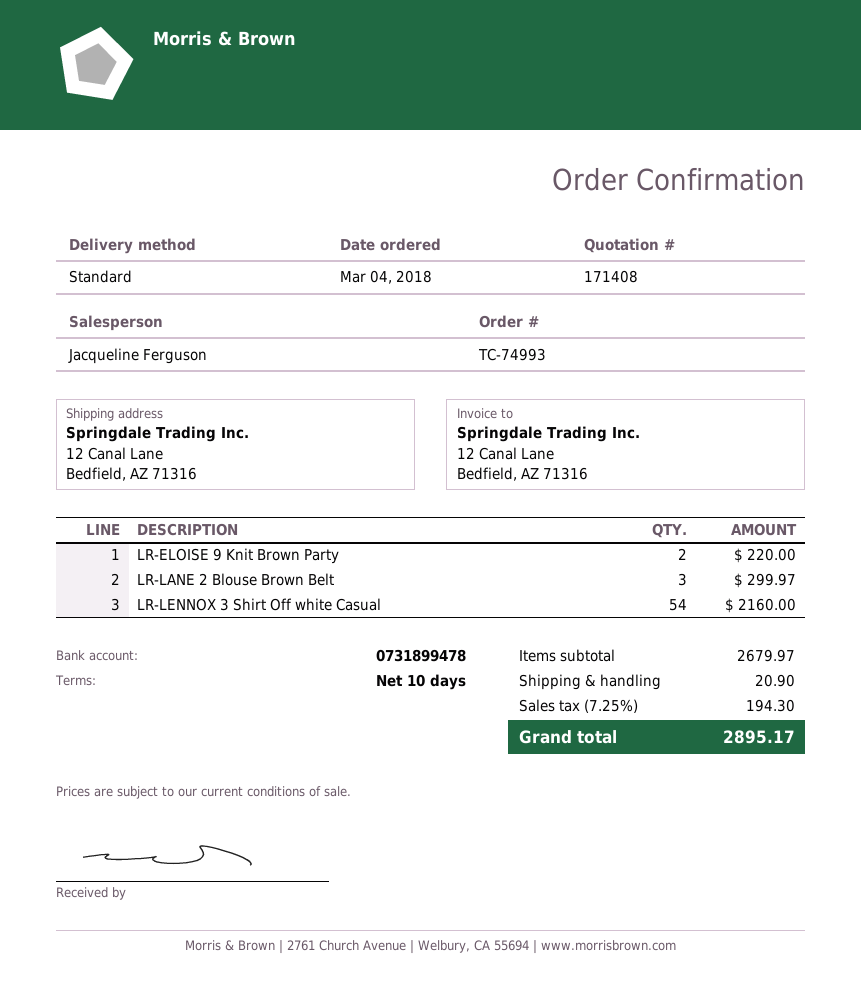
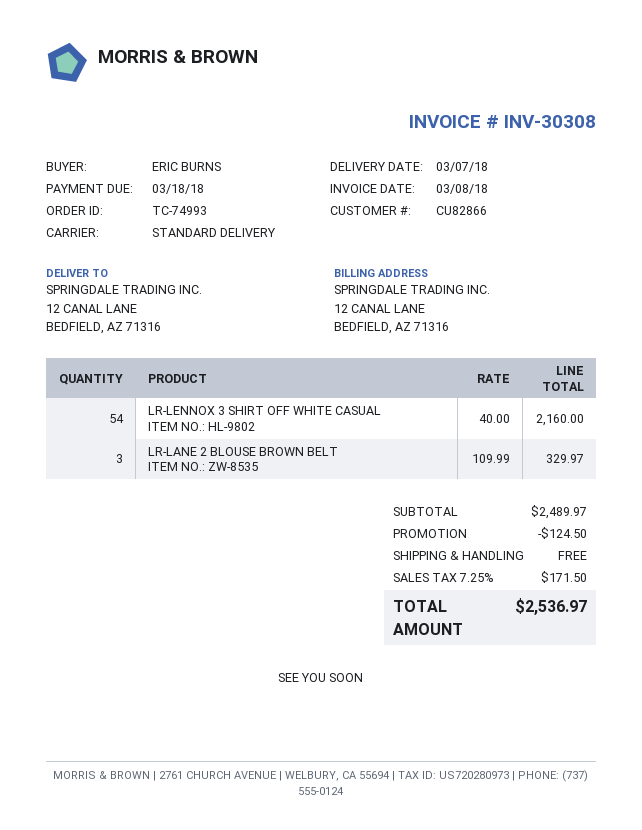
LR-ELOISE 9 Knit Brown Party: 2 for 220.00 -> none
LR-LANE 2 Blouse Brown Belt: 3 for 299.97 -> 3 for 329.97
subtotal: 2679.97 -> 2489.97
discount: none -> 124.50
shipping: 20.90 -> 0.00
tax: 7.25% = 194.30 -> 7.25% = 171.50
total: 2895.17 -> 2536.97

